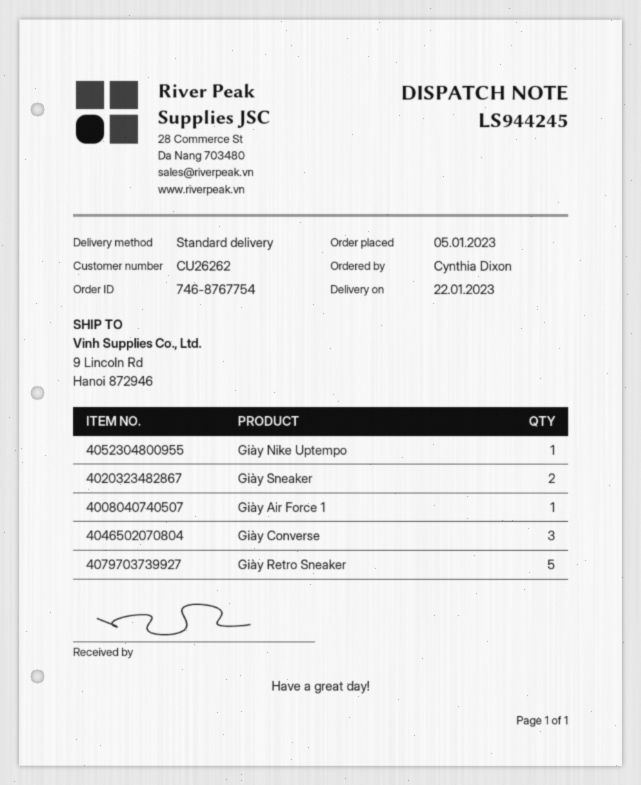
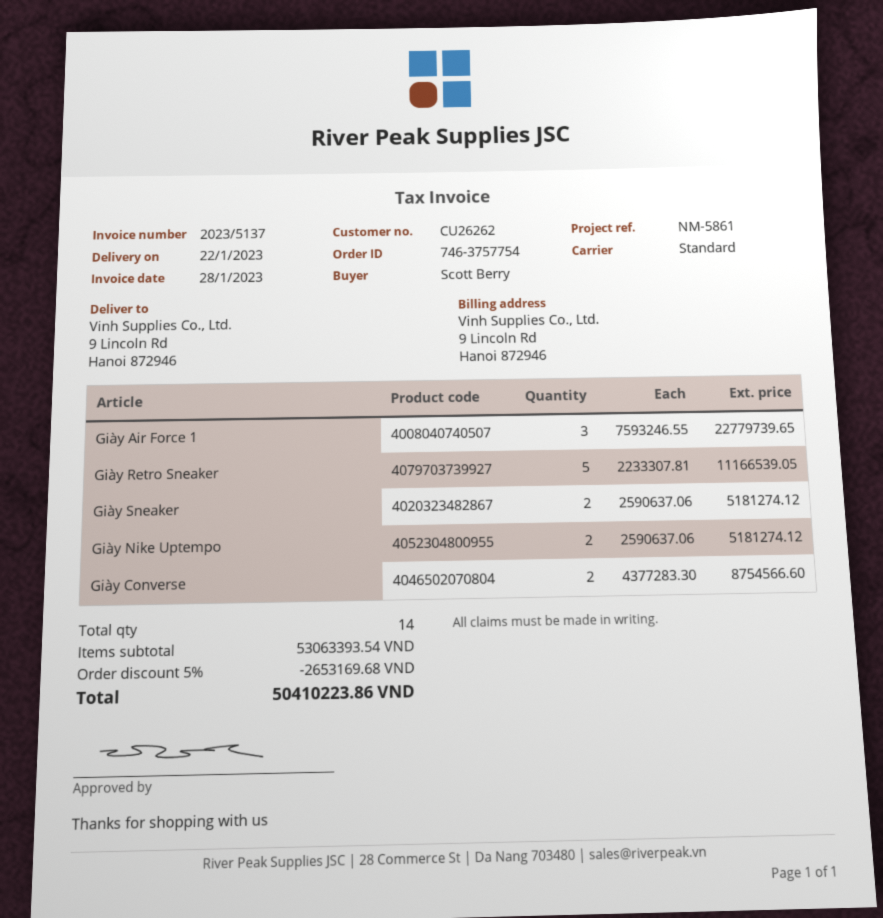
order number: 746-8767754 -> 746-3757754
ordered by: Cynthia Dixon -> Scott Berry
Giày Nike Uptempo: 1 -> 2
Giày Air Force 1: 1 -> 3
Giày Converse: 3 -> 2

